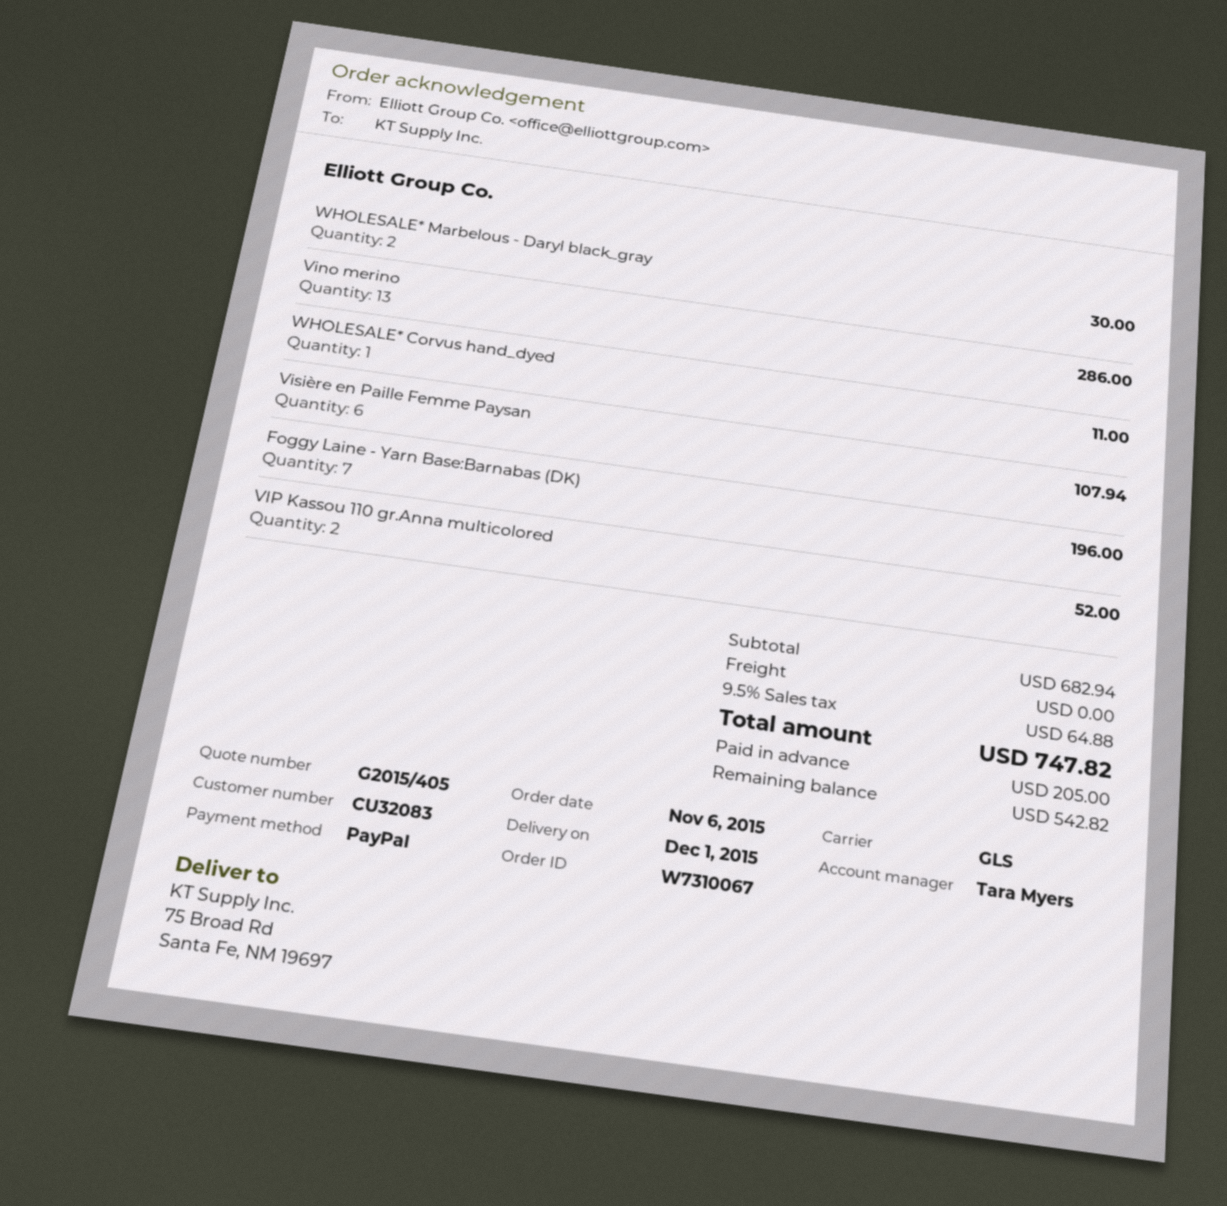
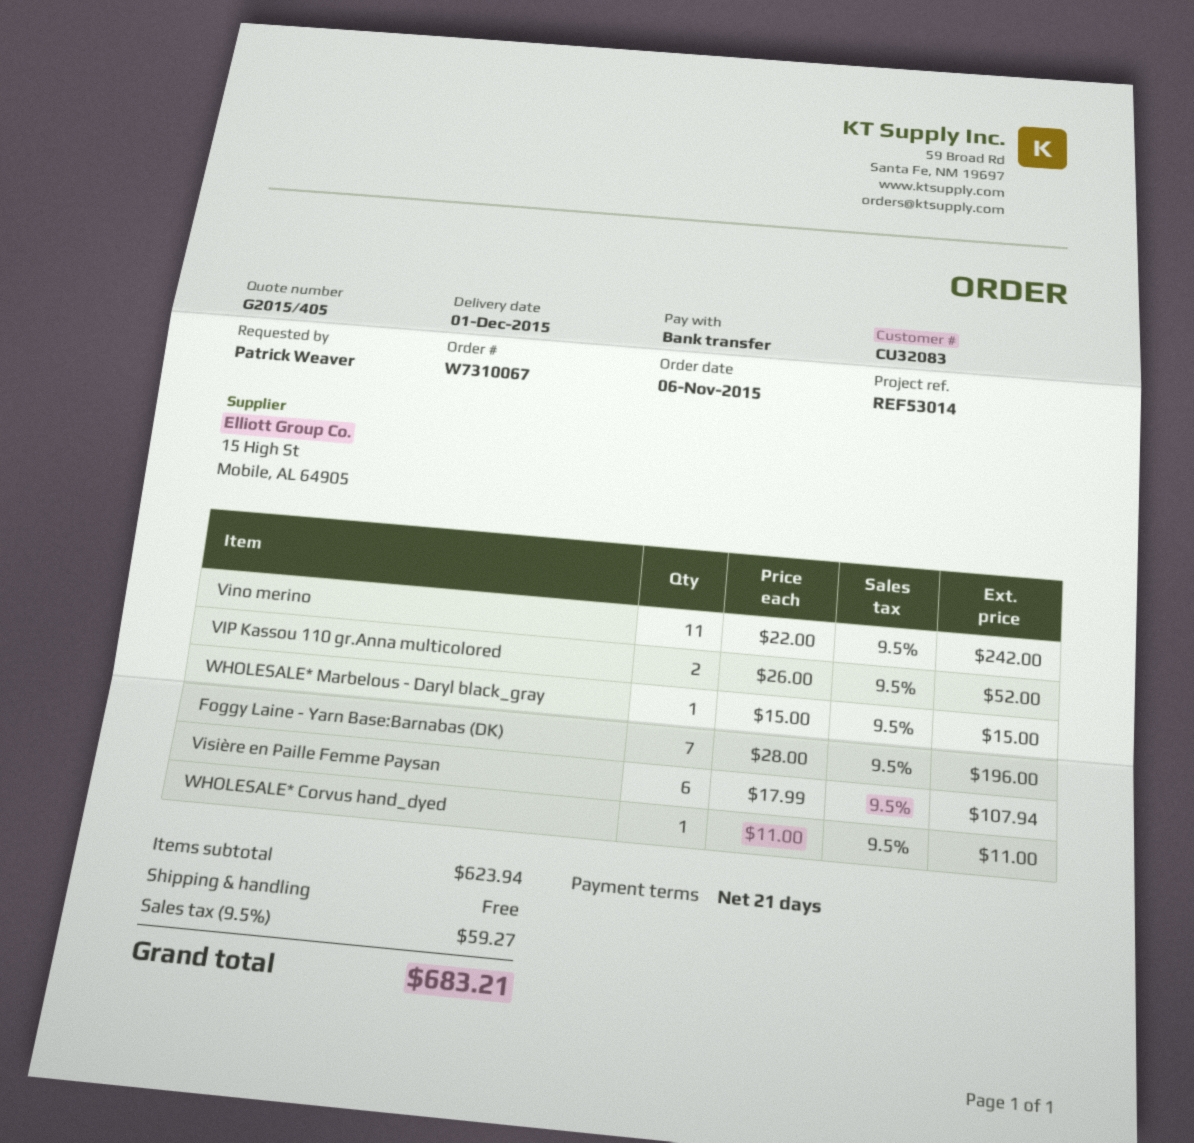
payment method: PayPal -> bank transfer
WHOLESALE* Marbelous - Daryl black_gray: 2 for 30.00 -> 1 for 15.00
Vino merino: 13 for 286.00 -> 11 for 242.00
subtotal: 682.94 -> 623.94
tax: 9.5% = 64.88 -> 9.5% = 59.27
total: 747.82 -> 683.21

